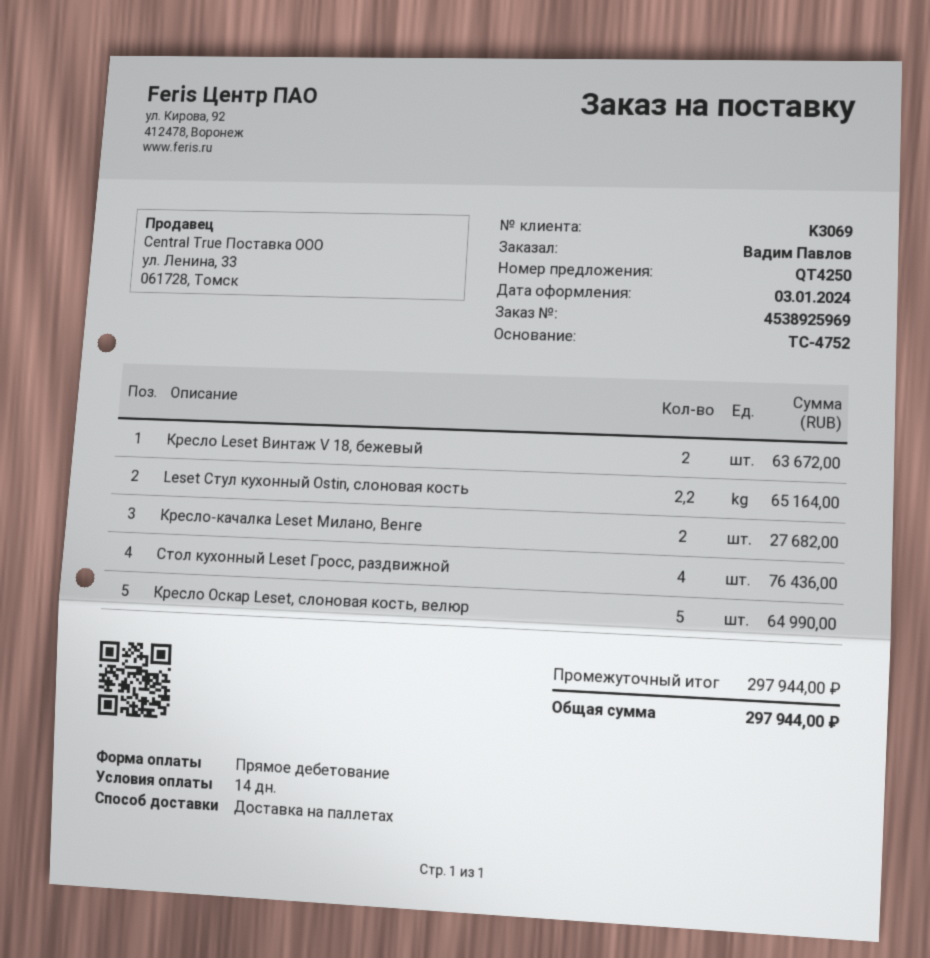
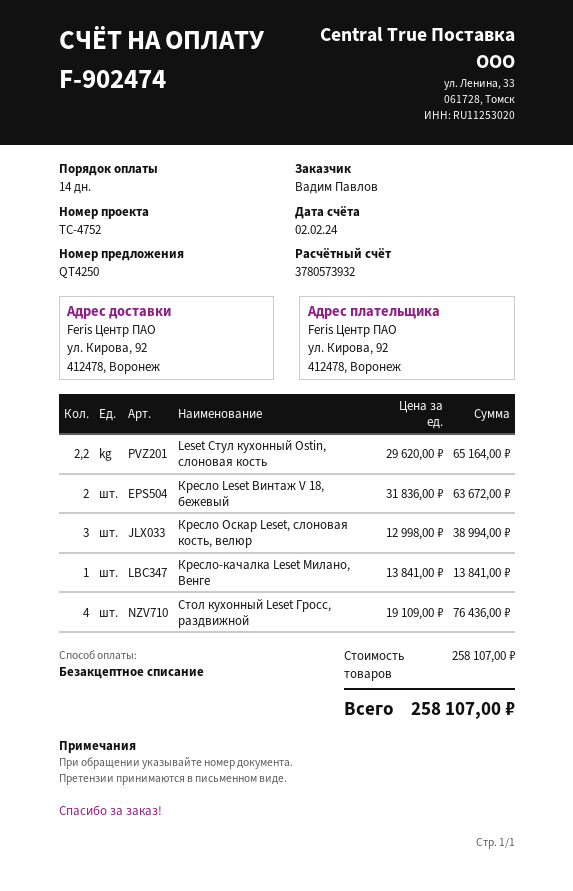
Кресло-качалка Leset Милано, Венге: 2 for 27682.00 -> 1 for 13841.00
Кресло Оскар Leset, слоновая кость, велюр: 5 for 64990.00 -> 3 for 38994.00
subtotal: 297944.00 -> 258107.00
total: 297944.00 -> 258107.00

